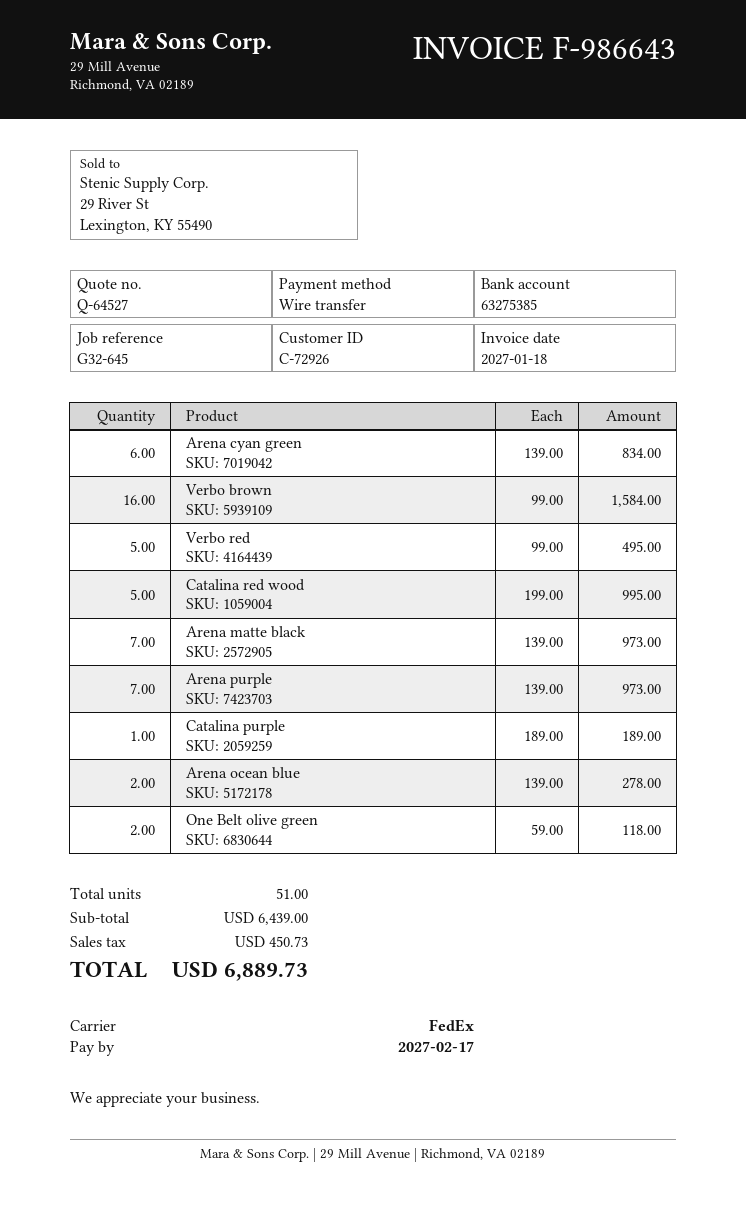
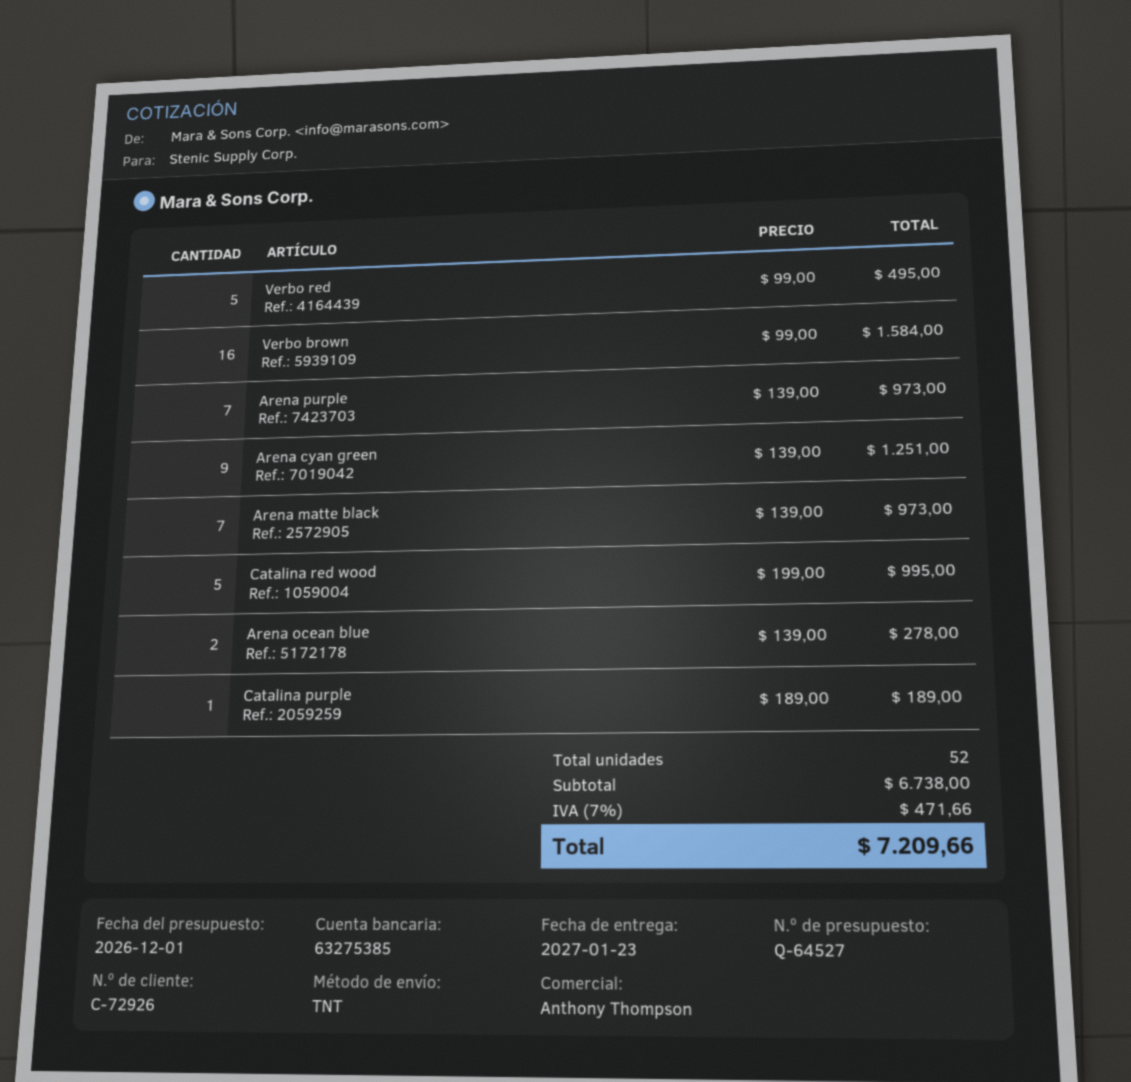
shipping method: FedEx -> TNT
Arena cyan green: 6 x 139.00 = 834.00 -> 9 x 139.00 = 1251.00
One Belt olive green: 2 x 59.00 = 118.00 -> none
total quantity: 51 -> 52
subtotal: 6439.00 -> 6738.00
tax: 450.73 -> 471.66
total: 6889.73 -> 7209.66

